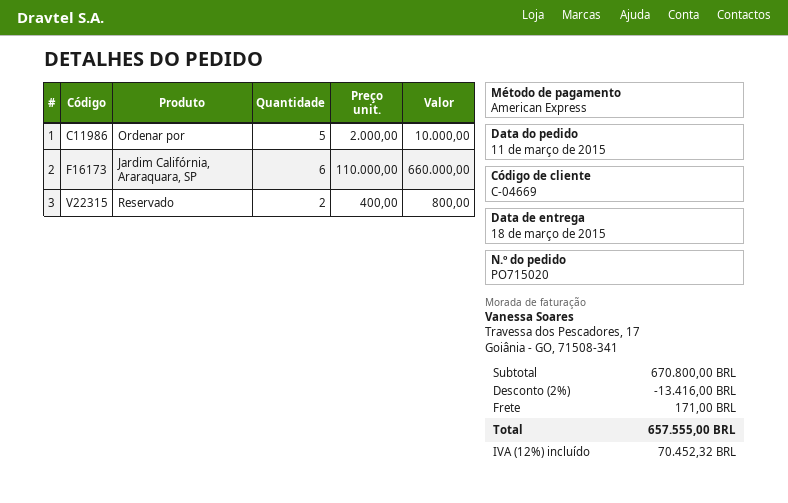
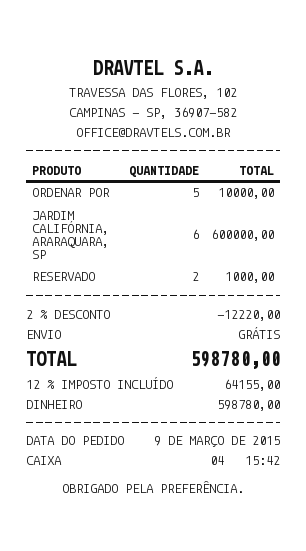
order date: 2015-03-11 -> 2015-03-09
payment method: American Express -> cash
Jardim Califórnia, Araraquara, SP: 6 for 660000.00 -> 6 for 600000.00
Reservado: 2 for 800.00 -> 2 for 1000.00
discount: 2% = 13416.00 -> 2% = 12220.00
shipping: 171.00 -> 0.00
tax: 12% = 70452.32 -> 12% = 64155.00
total: 657555.00 -> 598780.00

